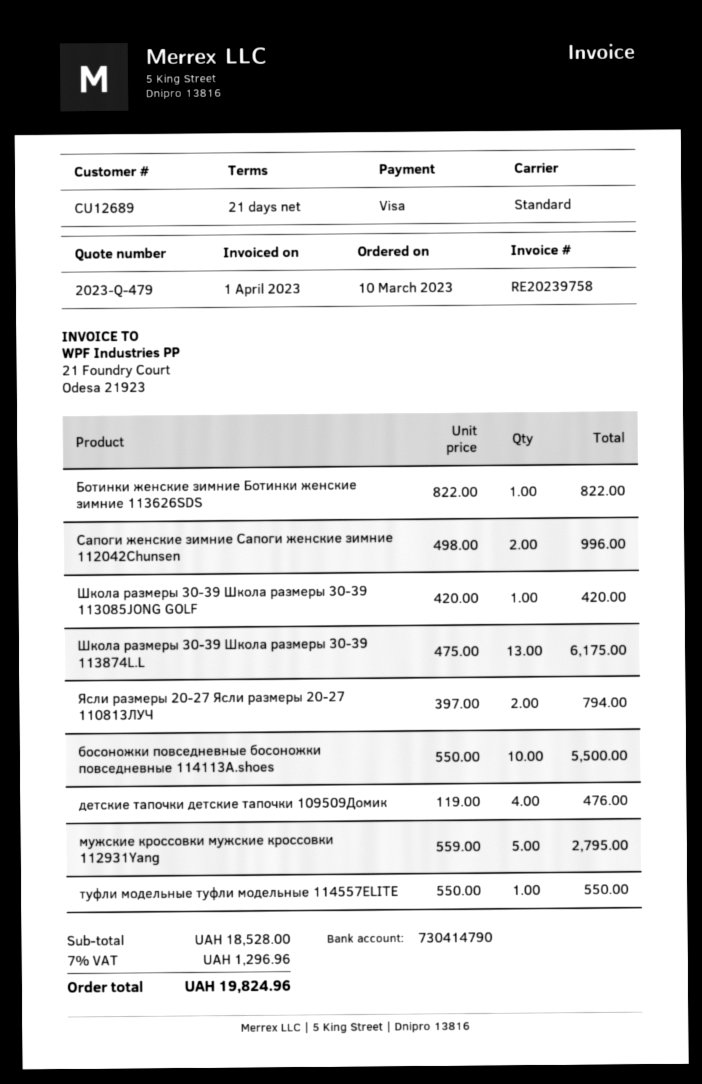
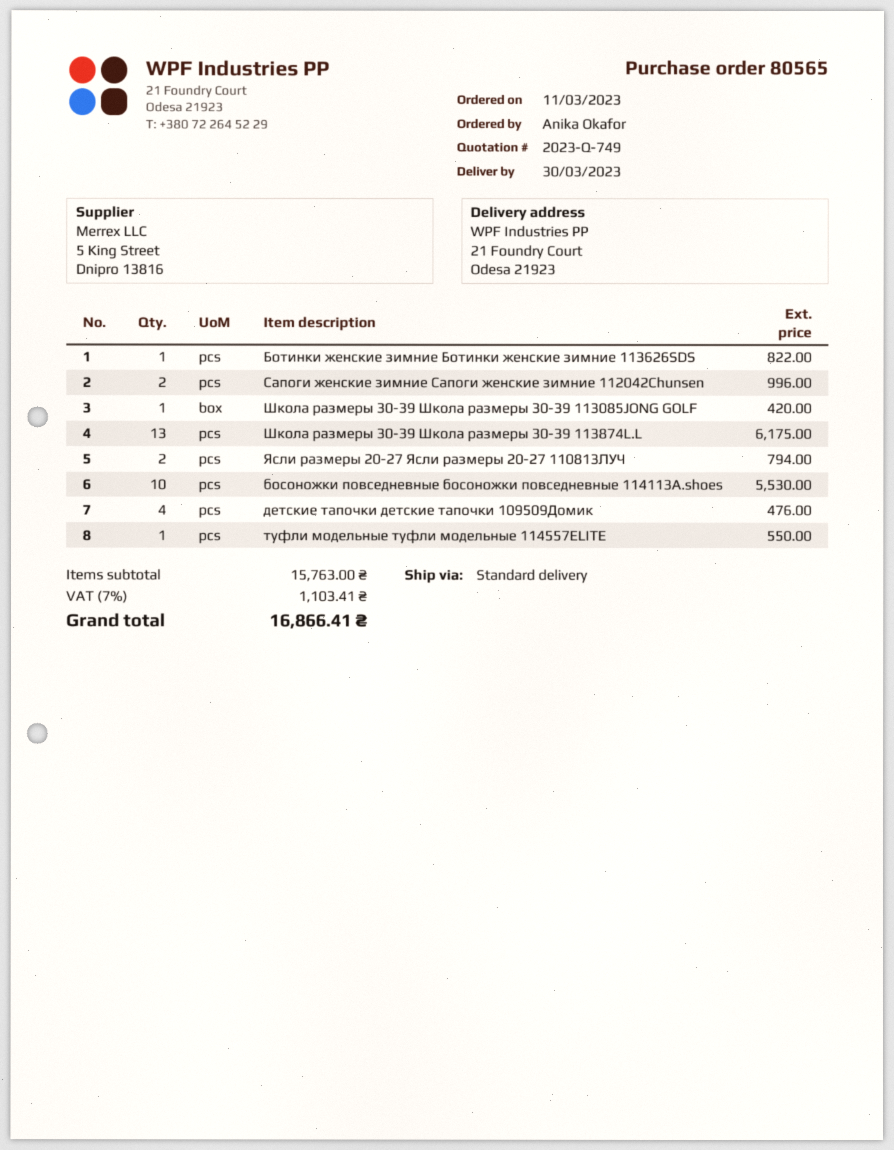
quote number: 2023-Q-479 -> 2023-Q-749
order date: 2023-03-10 -> 2023-03-11
босоножки повседневные босоножки повседневные 114113A.shoes: 10 for 5500.00 -> 10 for 5530.00
мужские кроссовки мужские кроссовки 112931Yang: 5 for 2795.00 -> none
subtotal: 18528.00 -> 15763.00
tax: 7% = 1296.96 -> 7% = 1103.41
total: 19824.96 -> 16866.41

